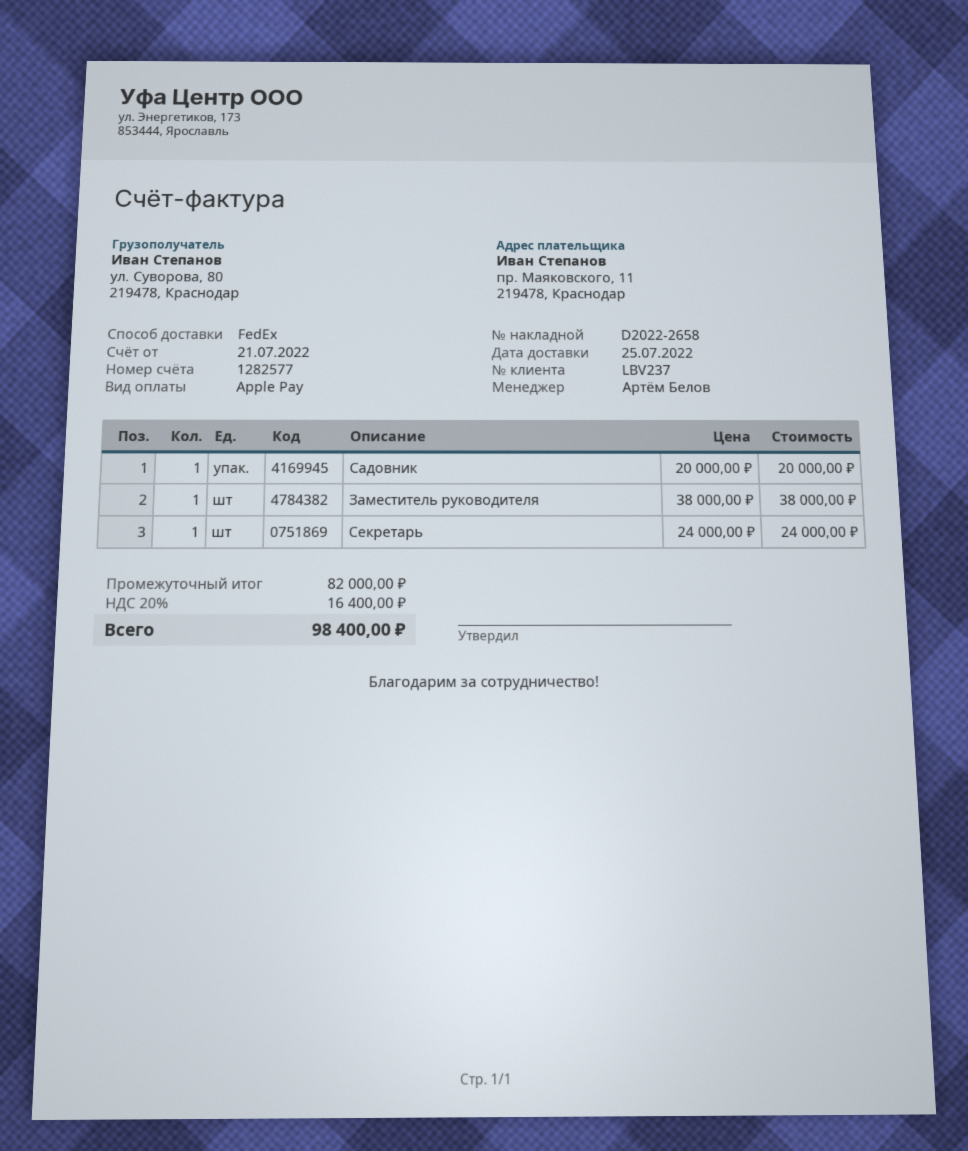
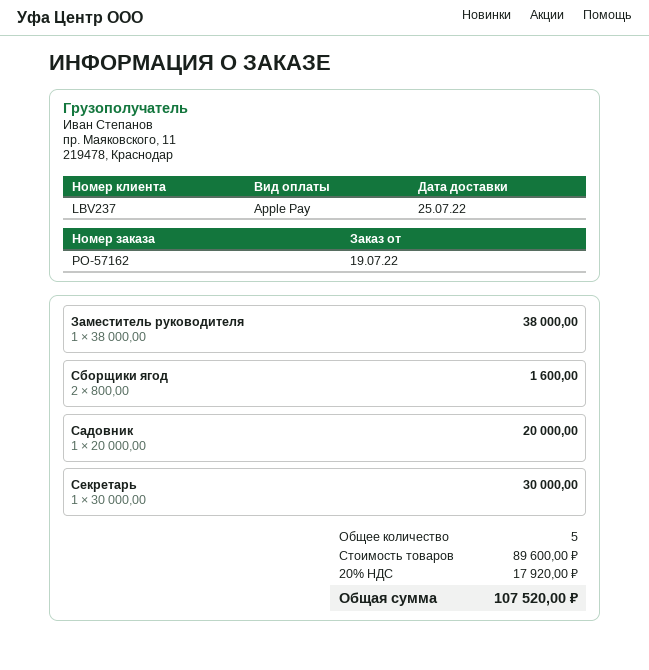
ship to: ул. Суворова, 80, 219478, Краснодар -> пр. Маяковского, 11, 219478, Краснодар
Секретарь: 1 x 24000.00 = 24000.00 -> 1 x 30000.00 = 30000.00
Сборщики ягод: none -> 2 x 800.00 = 1600.00
subtotal: 82000.00 -> 89600.00
tax: 20% = 16400.00 -> 20% = 17920.00
total: 98400.00 -> 107520.00

